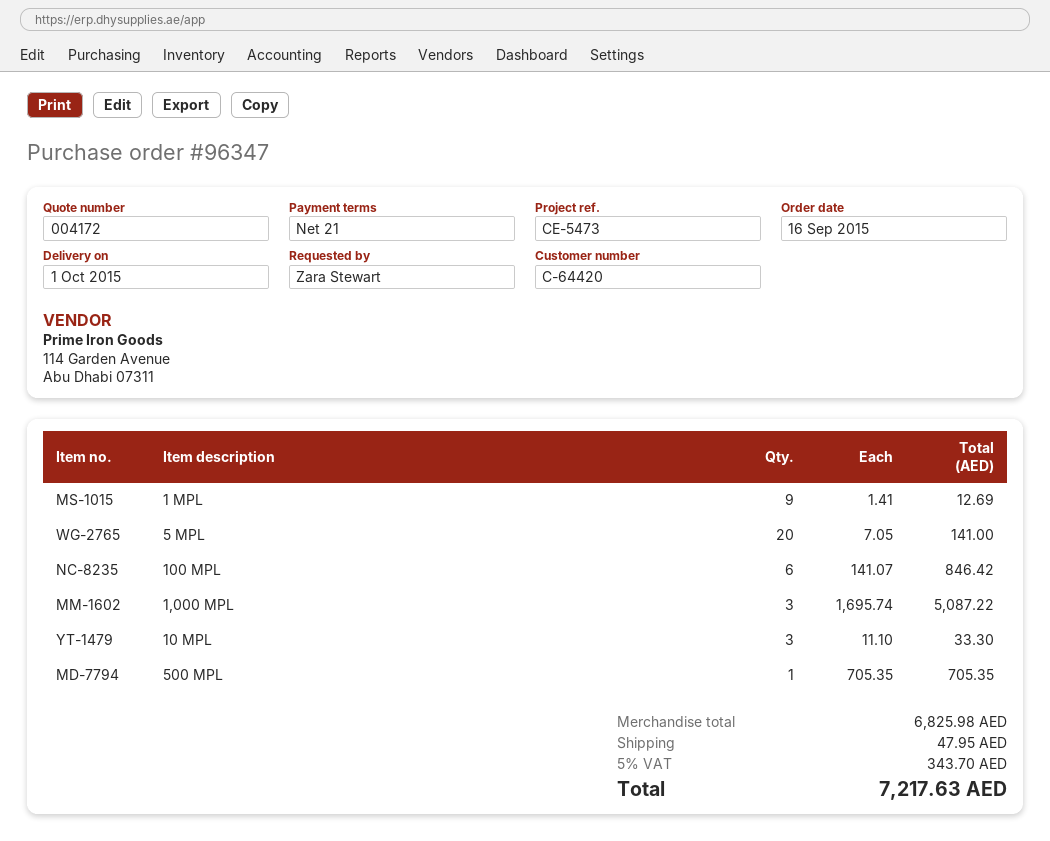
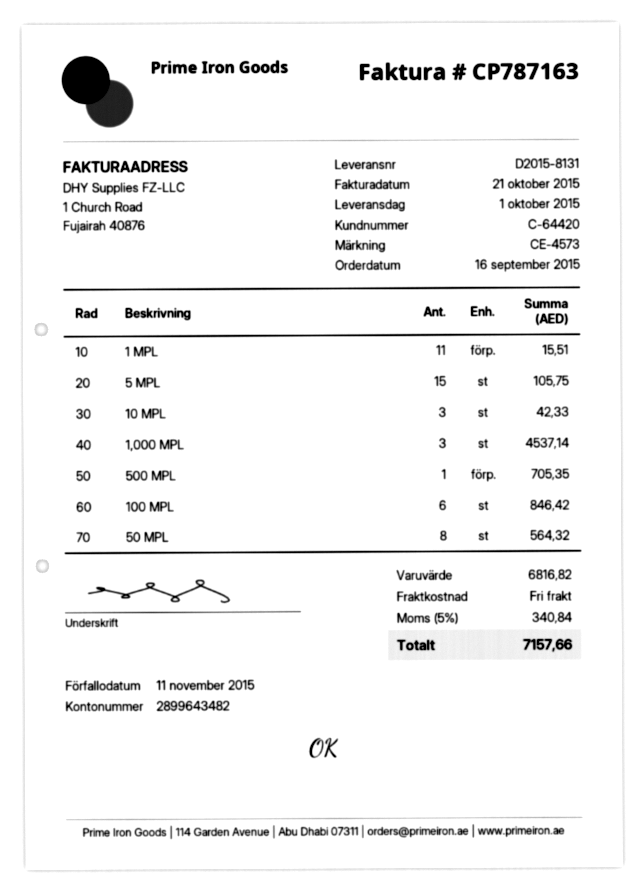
reference: CE-5473 -> CE-4573
1 MPL: 9 for 12.69 -> 11 for 15.51
5 MPL: 20 for 141.00 -> 15 for 105.75
1,000 MPL: 3 for 5087.22 -> 3 for 4537.14
10 MPL: 3 for 33.30 -> 3 for 42.33
50 MPL: none -> 8 for 564.32
subtotal: 6825.98 -> 6816.82
shipping: 47.95 -> 0.00
tax: 5% = 343.70 -> 5% = 340.84
total: 7217.63 -> 7157.66

